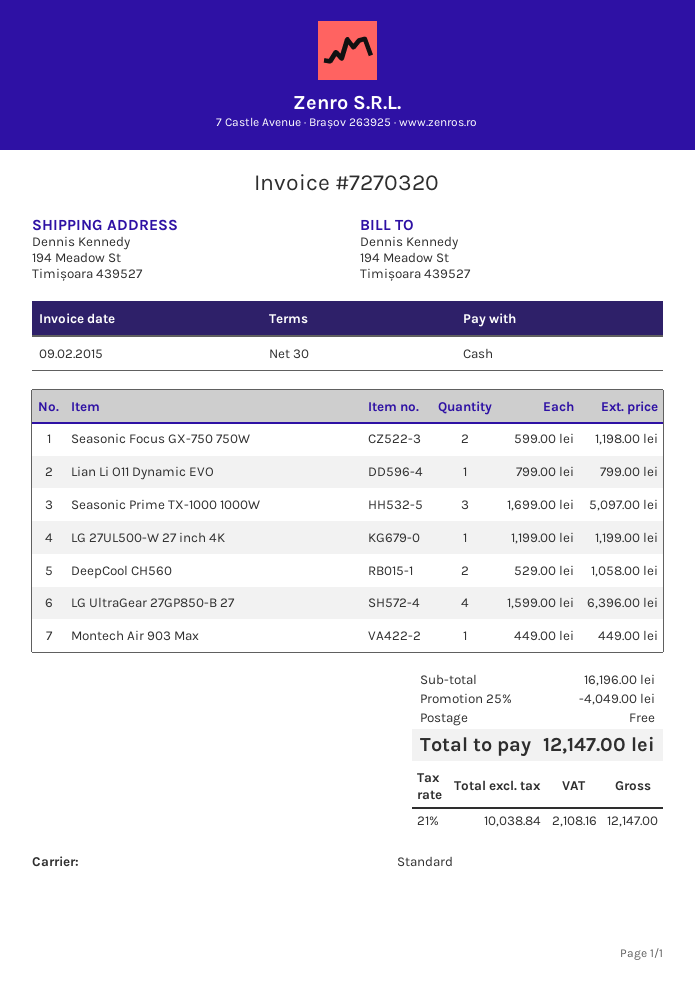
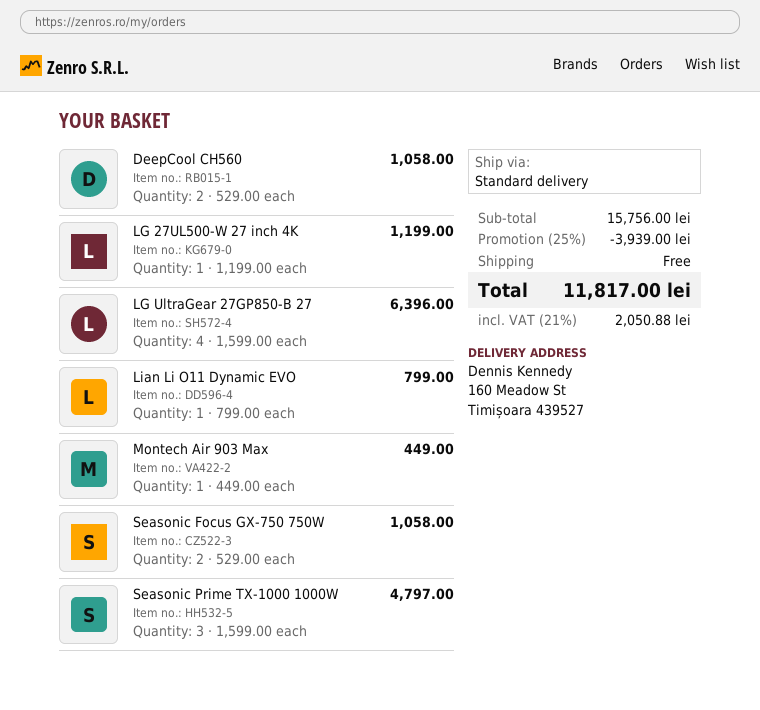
ship to: 194 Meadow St, Timișoara 439527 -> 160 Meadow St, Timișoara 439527
Seasonic Focus GX-750 750W: 2 x 599.00 = 1198.00 -> 2 x 529.00 = 1058.00
Seasonic Prime TX-1000 1000W: 3 x 1699.00 = 5097.00 -> 3 x 1599.00 = 4797.00
subtotal: 16196.00 -> 15756.00
discount: 25% = 4049.00 -> 25% = 3939.00
tax: 21% = 2108.16 -> 21% = 2050.88
total: 12147.00 -> 11817.00

